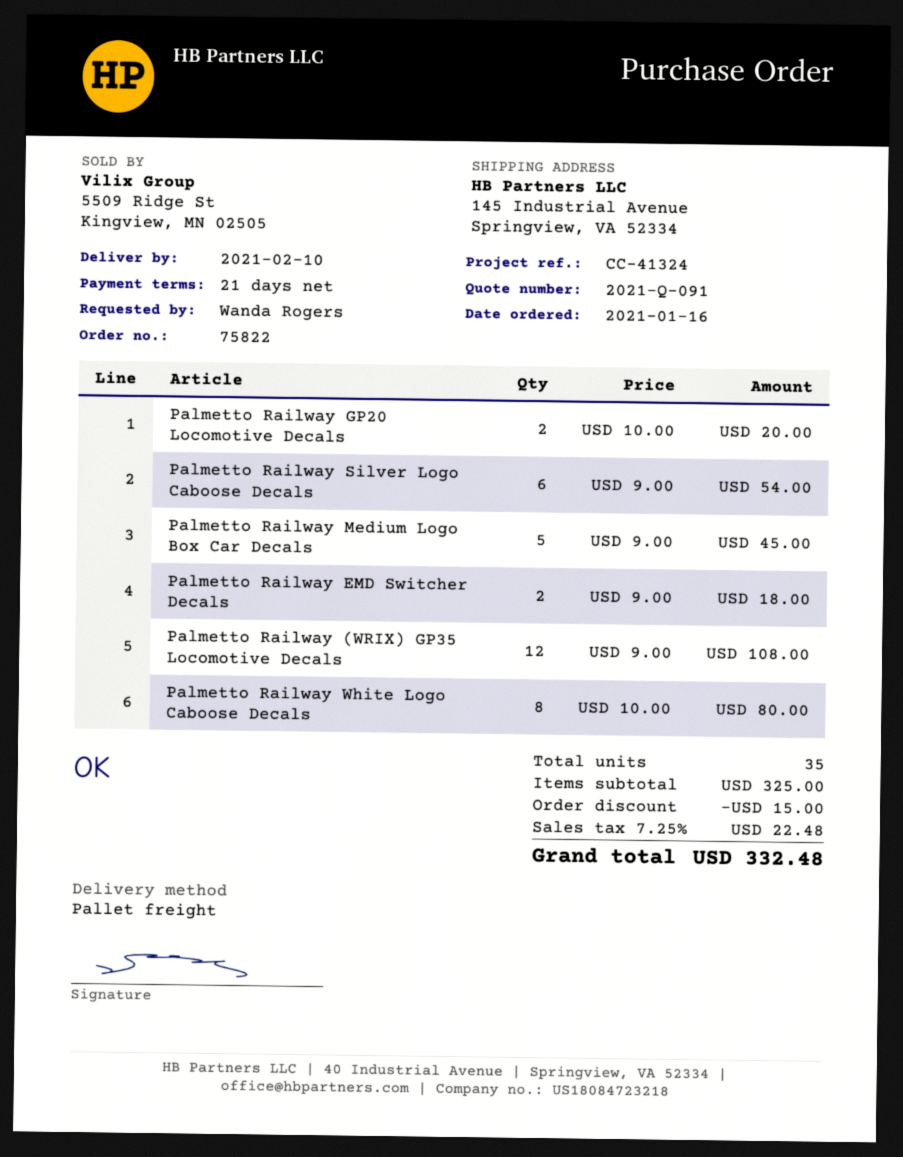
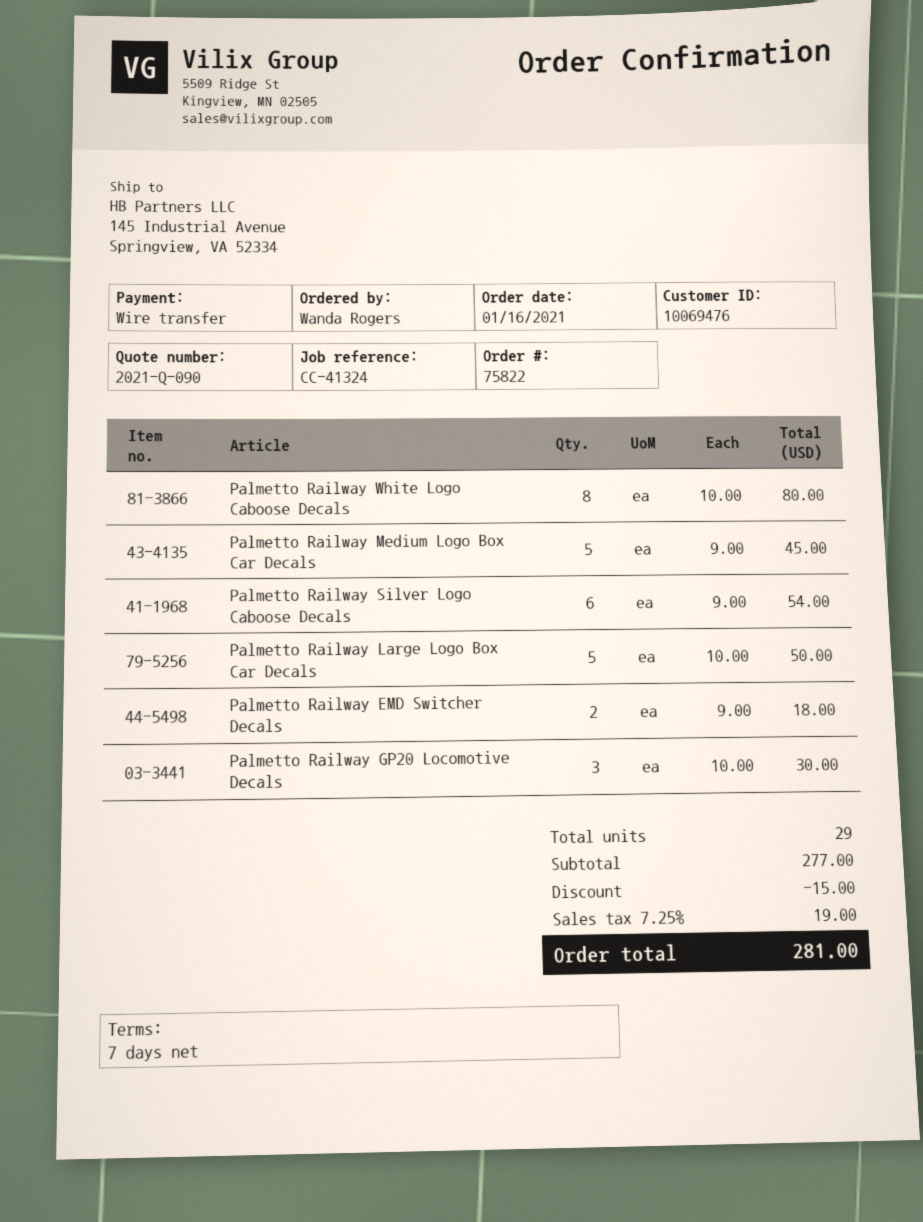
quote number: 2021-Q-091 -> 2021-Q-090
payment terms: 21 days -> 7 days
Palmetto Railway GP20 Locomotive Decals: 2 x 10.00 = 20.00 -> 3 x 10.00 = 30.00
Palmetto Railway (WRIX) GP35 Locomotive Decals: 12 x 9.00 = 108.00 -> none
Palmetto Railway Large Logo Box Car Decals: none -> 5 x 10.00 = 50.00
total quantity: 35 -> 29
subtotal: 325.00 -> 277.00
tax: 7.25% = 22.48 -> 7.25% = 19.00
total: 332.48 -> 281.00

